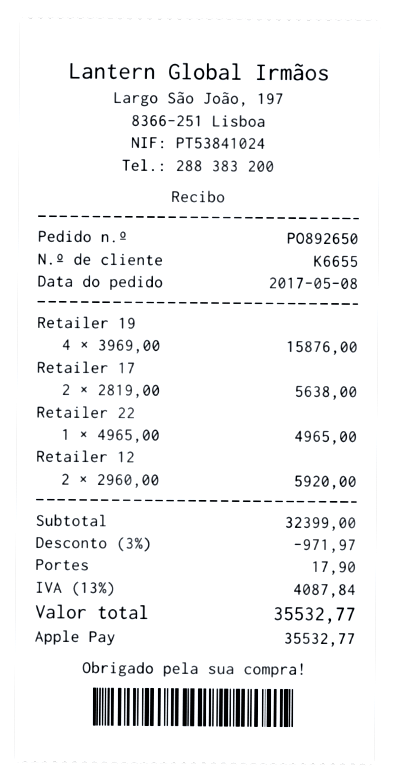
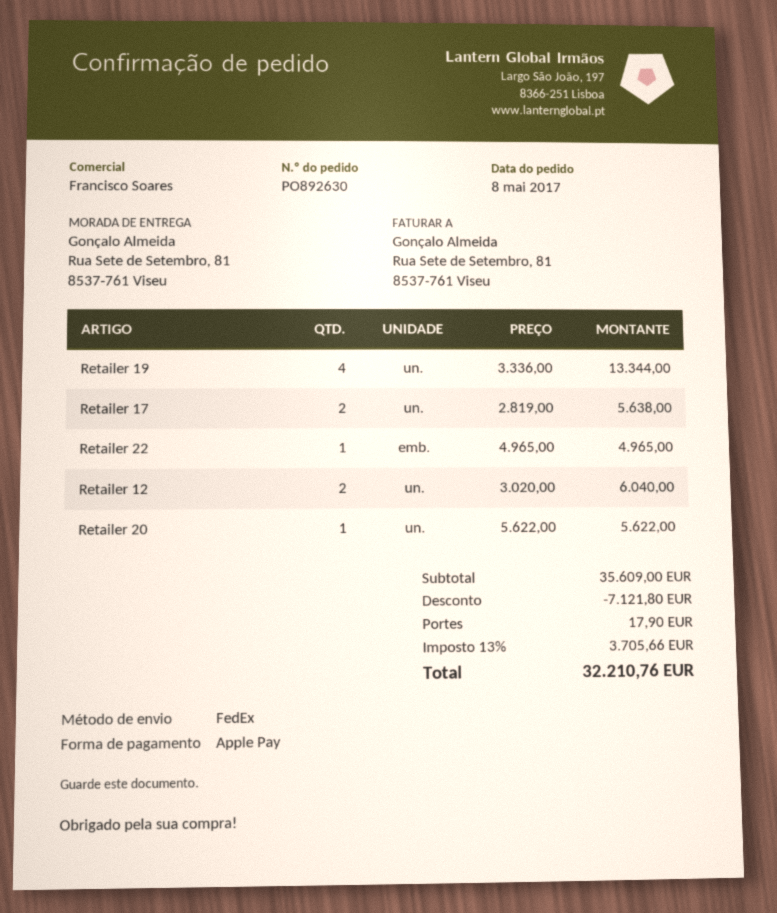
order number: PO892650 -> PO892630
Retailer 19: 4 x 3969.00 = 15876.00 -> 4 x 3336.00 = 13344.00
Retailer 12: 2 x 2960.00 = 5920.00 -> 2 x 3020.00 = 6040.00
Retailer 20: none -> 1 x 5622.00 = 5622.00
subtotal: 32399.00 -> 35609.00
discount: 971.97 -> 7121.80
tax: 13% = 4087.84 -> 13% = 3705.66
total: 35532.77 -> 32210.76

